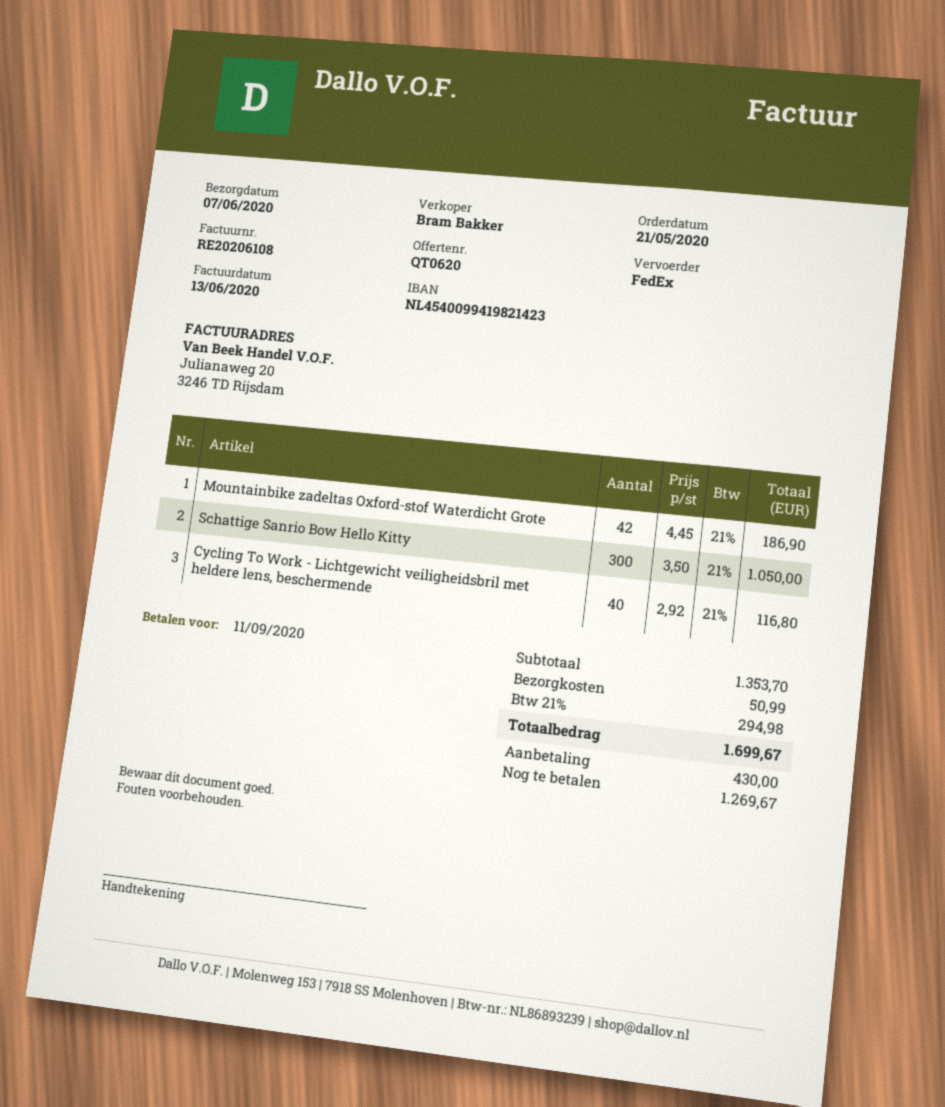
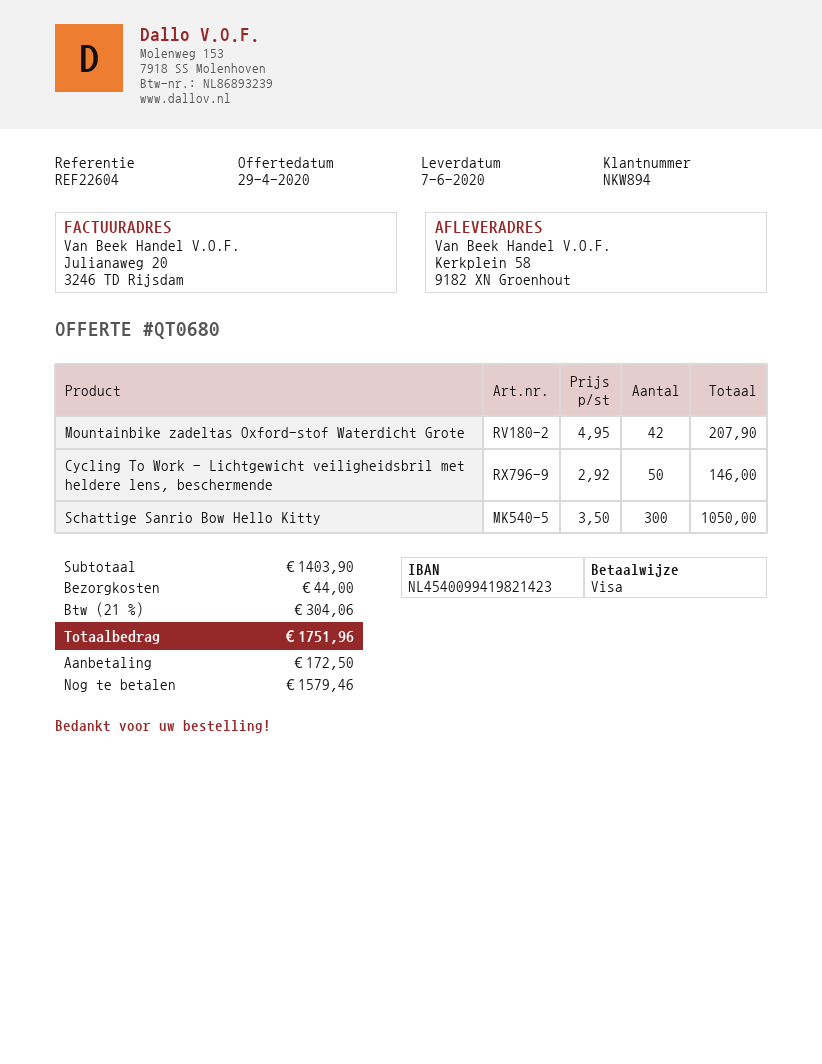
quote number: QT0620 -> QT0680
Mountainbike zadeltas Oxford-stof Waterdicht Grote: 42 x 4.45 = 186.90 -> 42 x 4.95 = 207.90
Cycling To Work - Lichtgewicht veiligheidsbril met heldere lens, beschermende: 40 x 2.92 = 116.80 -> 50 x 2.92 = 146.00
subtotal: 1353.70 -> 1403.90
shipping: 50.99 -> 44.00
tax: 21% = 294.98 -> 21% = 304.06
total: 1699.67 -> 1751.96
deposit: 430.00 -> 172.50
balance: 1269.67 -> 1579.46

